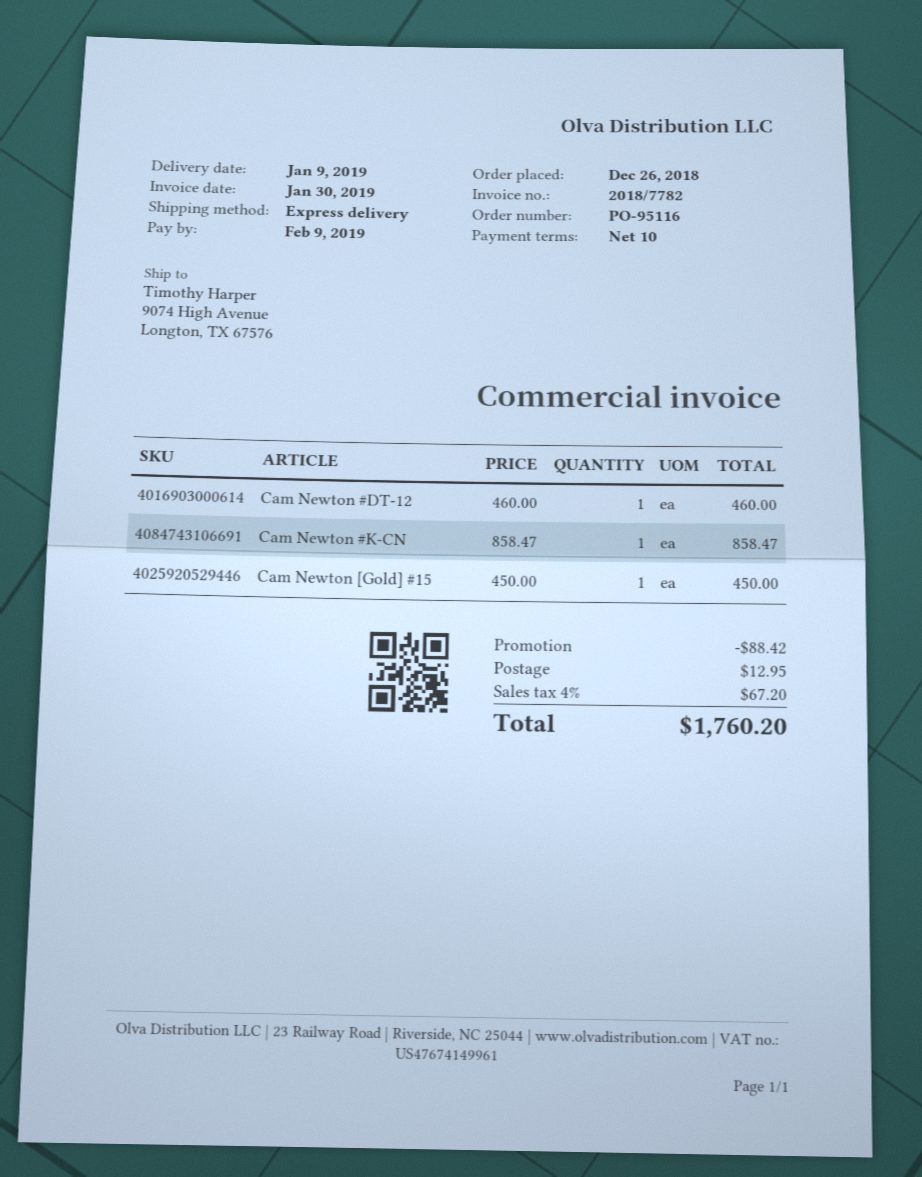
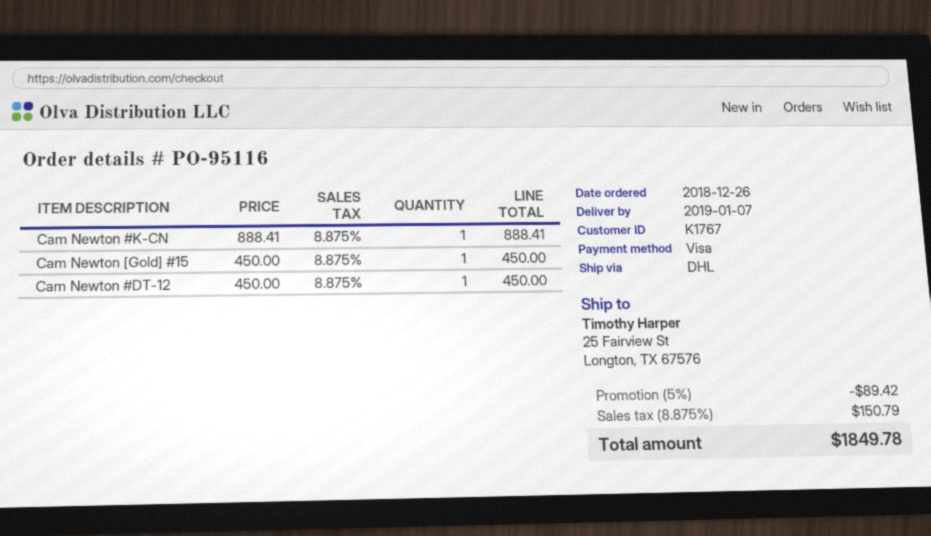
delivery date: 2019-01-09 -> 2019-01-07
shipping method: express -> DHL
ship to: 9074 High Avenue, Longton, TX 67576 -> 25 Fairview St, Longton, TX 67576
Cam Newton #DT-12: 1 x 460.00 = 460.00 -> 1 x 450.00 = 450.00
Cam Newton #K-CN: 1 x 858.47 = 858.47 -> 1 x 888.41 = 888.41
discount: 88.42 -> 89.42
shipping: 12.95 -> none
tax: 4% = 67.20 -> 8.875% = 150.79
total: 1760.20 -> 1849.78

